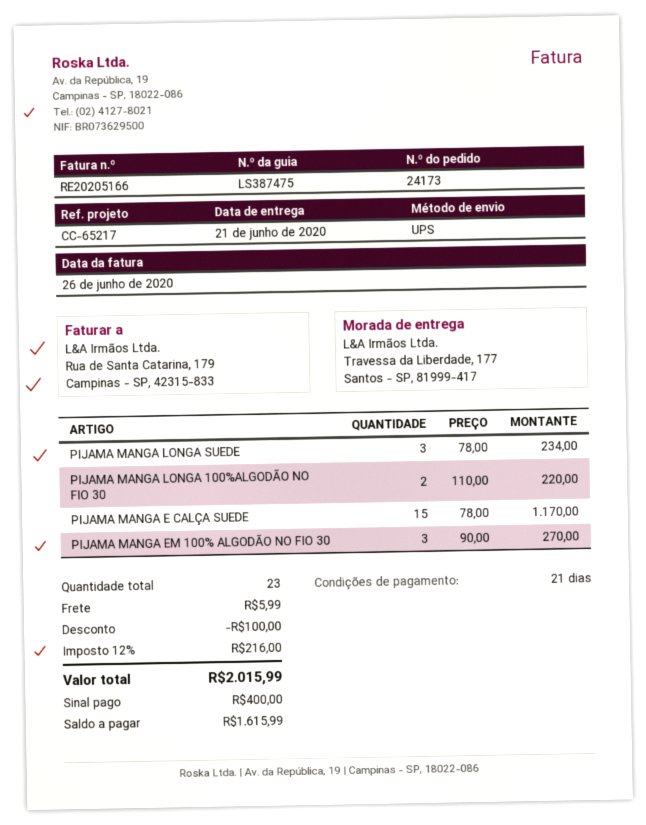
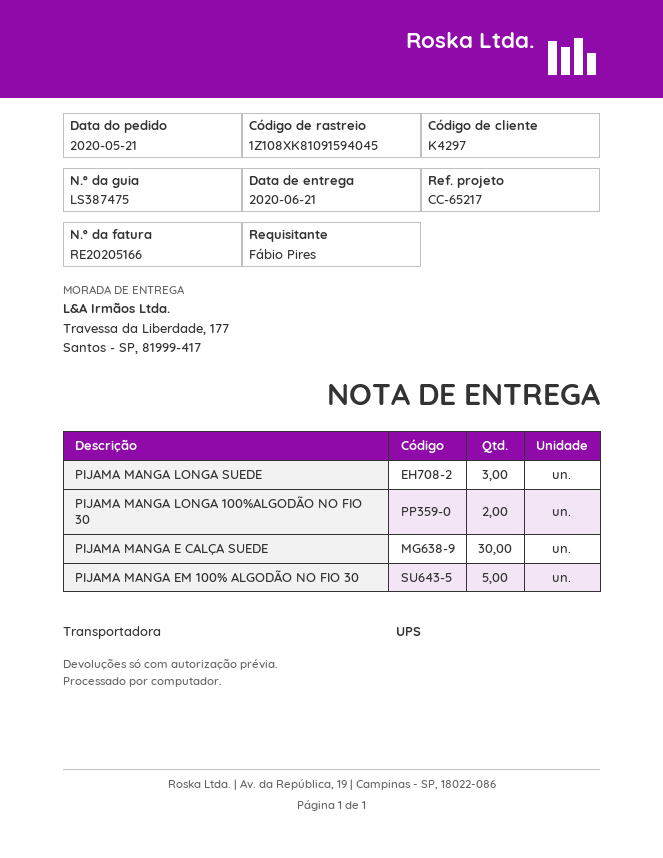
PIJAMA MANGA E CALÇA SUEDE: 15 -> 30
PIJAMA MANGA EM 100% ALGODÃO NO FIO 30: 3 -> 5

